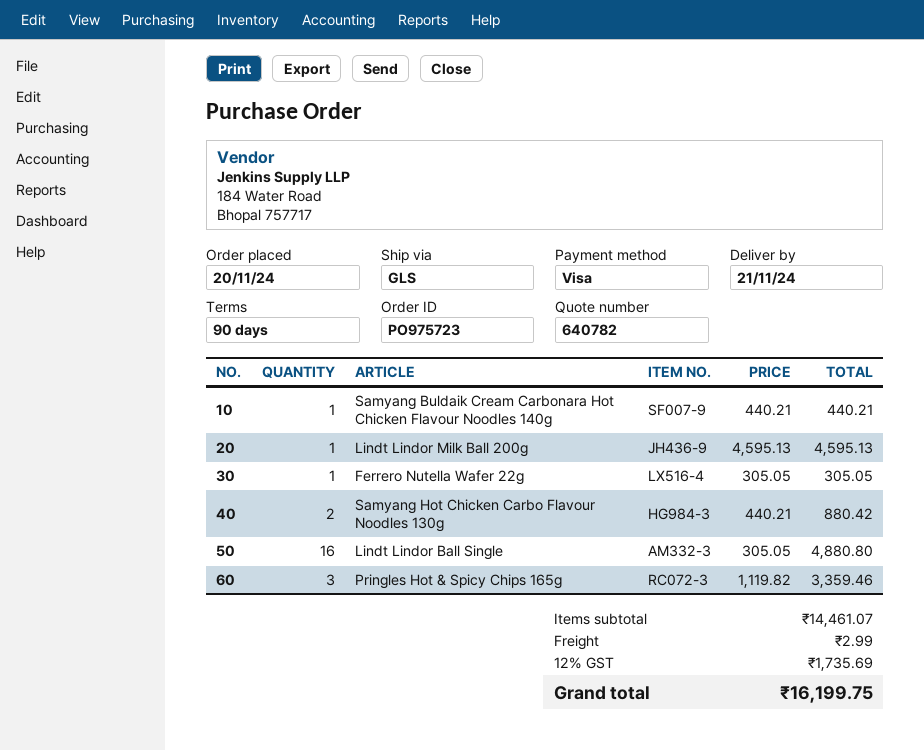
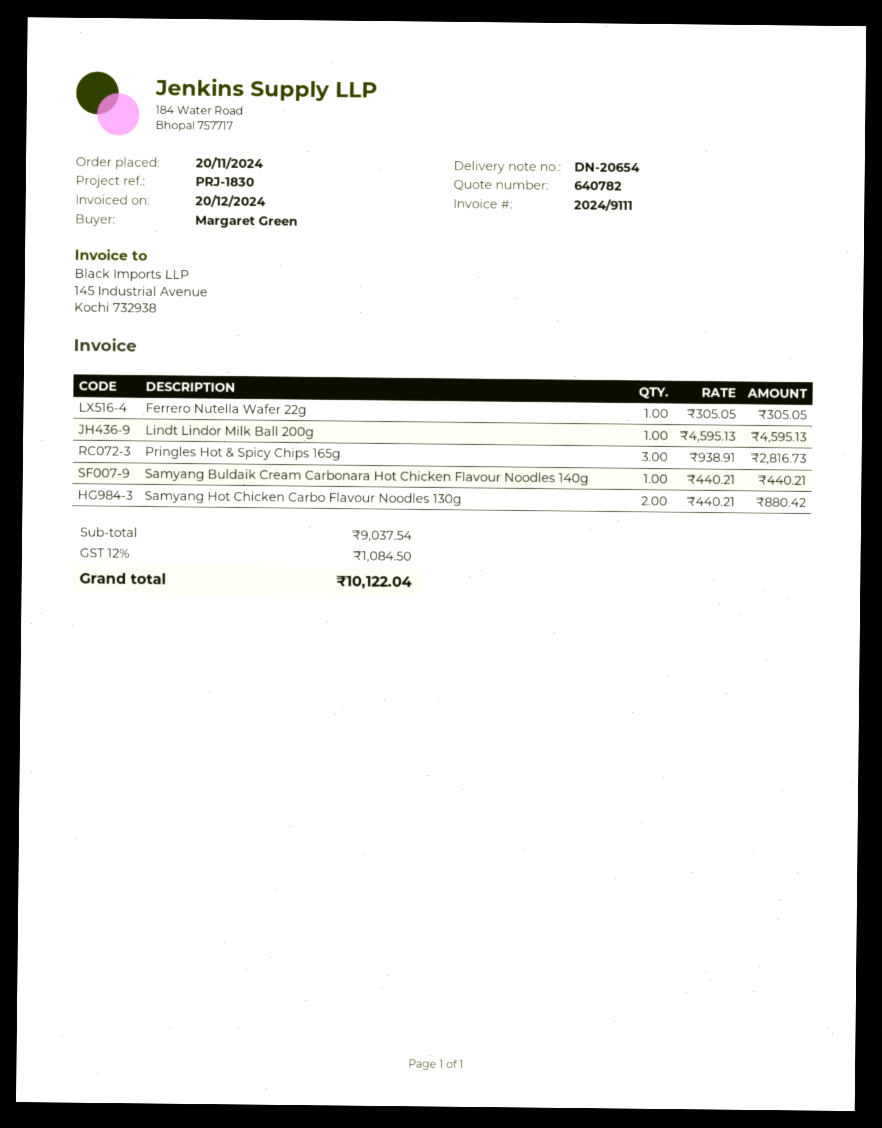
Lindt Lindor Ball Single: 16 x 305.05 = 4880.80 -> none
Pringles Hot & Spicy Chips 165g: 3 x 1119.82 = 3359.46 -> 3 x 938.91 = 2816.73
subtotal: 14461.07 -> 9037.54
shipping: 2.99 -> none
tax: 12% = 1735.69 -> 12% = 1084.50
total: 16199.75 -> 10122.04

